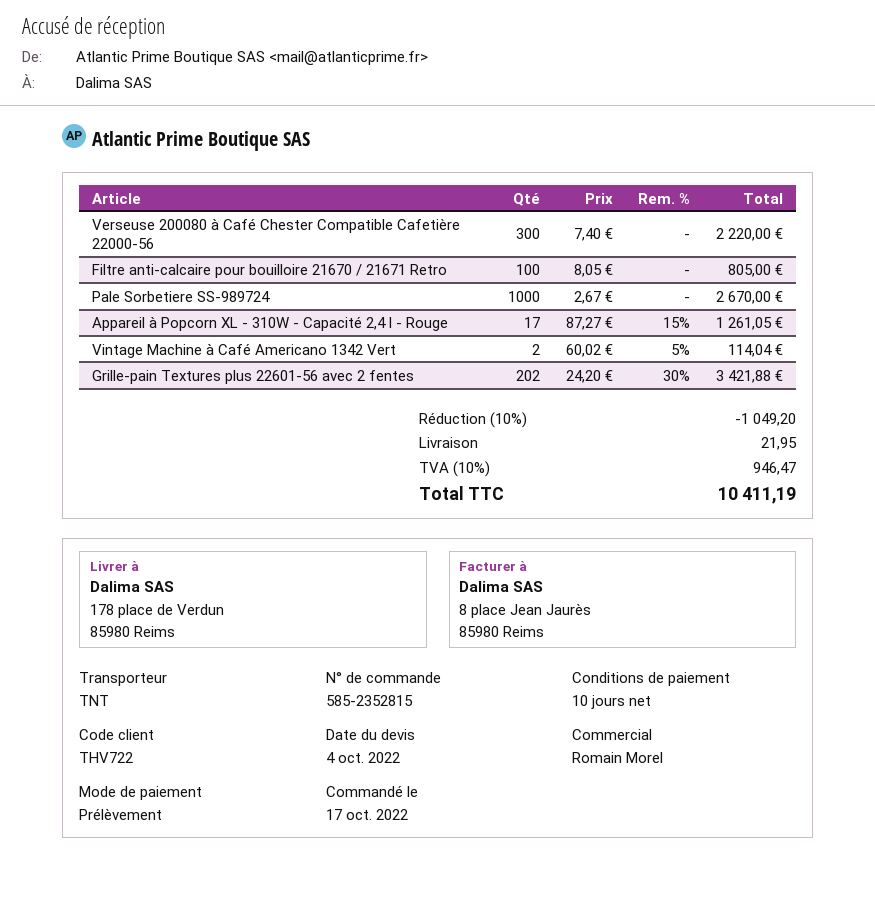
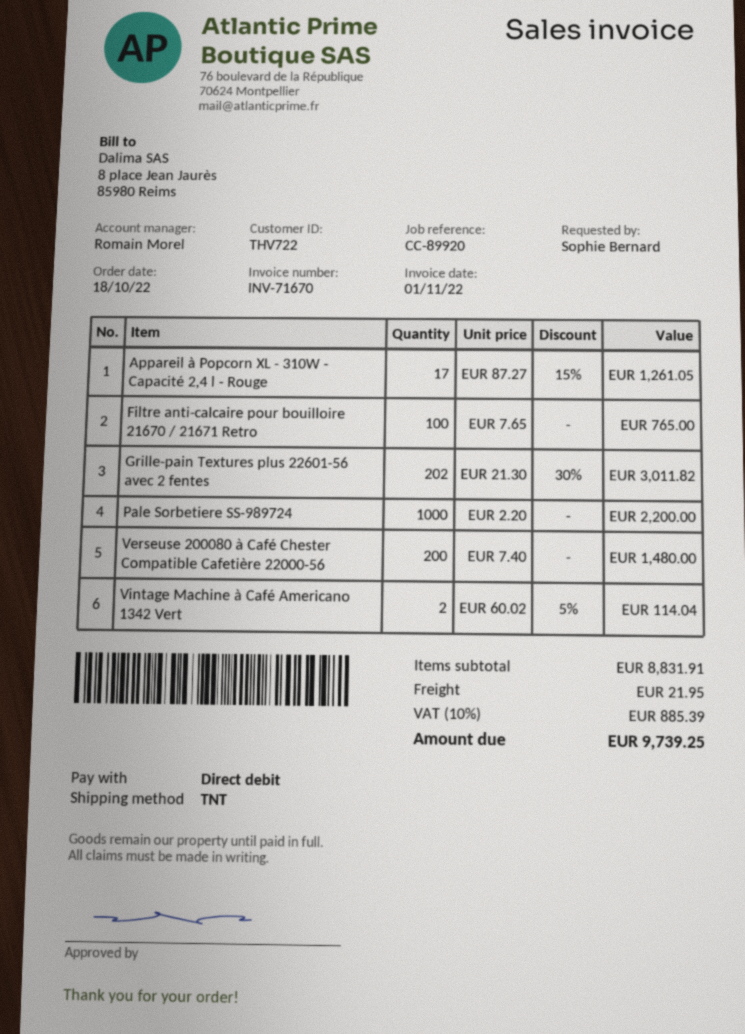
order date: 2022-10-17 -> 2022-10-18
Verseuse 200080 à Café Chester Compatible Cafetière 22000-56: 300 x 7.40 = 2220.00 -> 200 x 7.40 = 1480.00
Filtre anti-calcaire pour bouilloire 21670 / 21671 Retro: 100 x 8.05 = 805.00 -> 100 x 7.65 = 765.00
Pale Sorbetiere SS-989724: 1000 x 2.67 = 2670.00 -> 1000 x 2.20 = 2200.00
Grille-pain Textures plus 22601-56 avec 2 fentes: 202 x 24.20 - 30% = 3421.88 -> 202 x 21.30 - 30% = 3011.82
discount: 10% = 1049.20 -> none
tax: 10% = 946.47 -> 10% = 885.39
total: 10411.19 -> 9739.25

